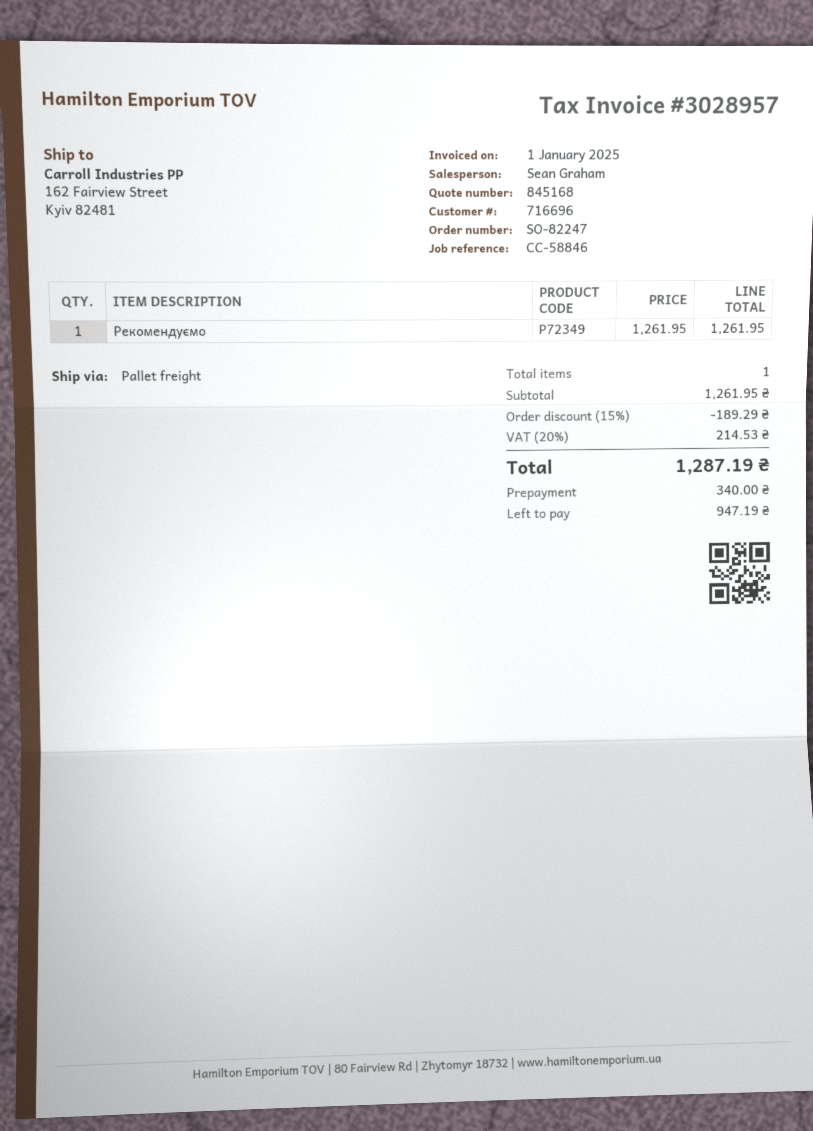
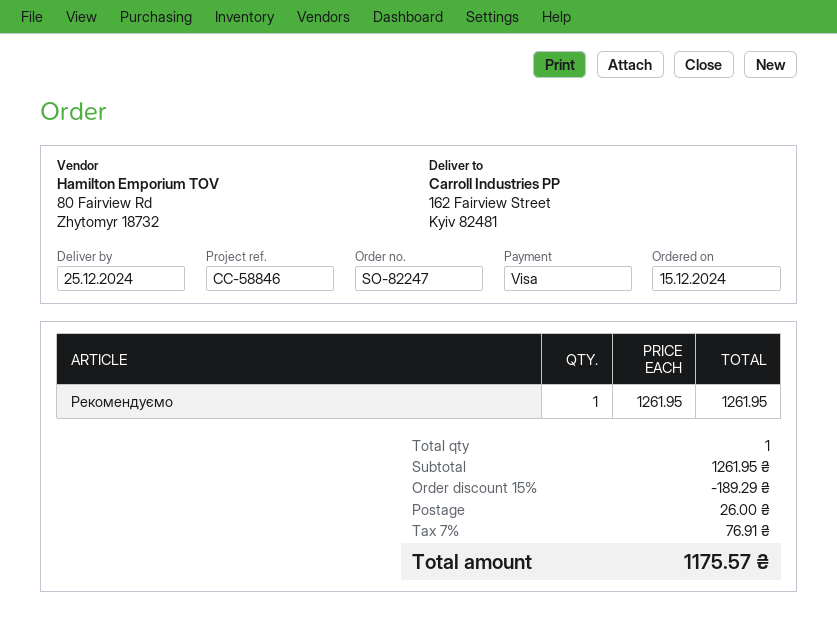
shipping: none -> 26.00
tax: 20% = 214.53 -> 7% = 76.91
total: 1287.19 -> 1175.57

